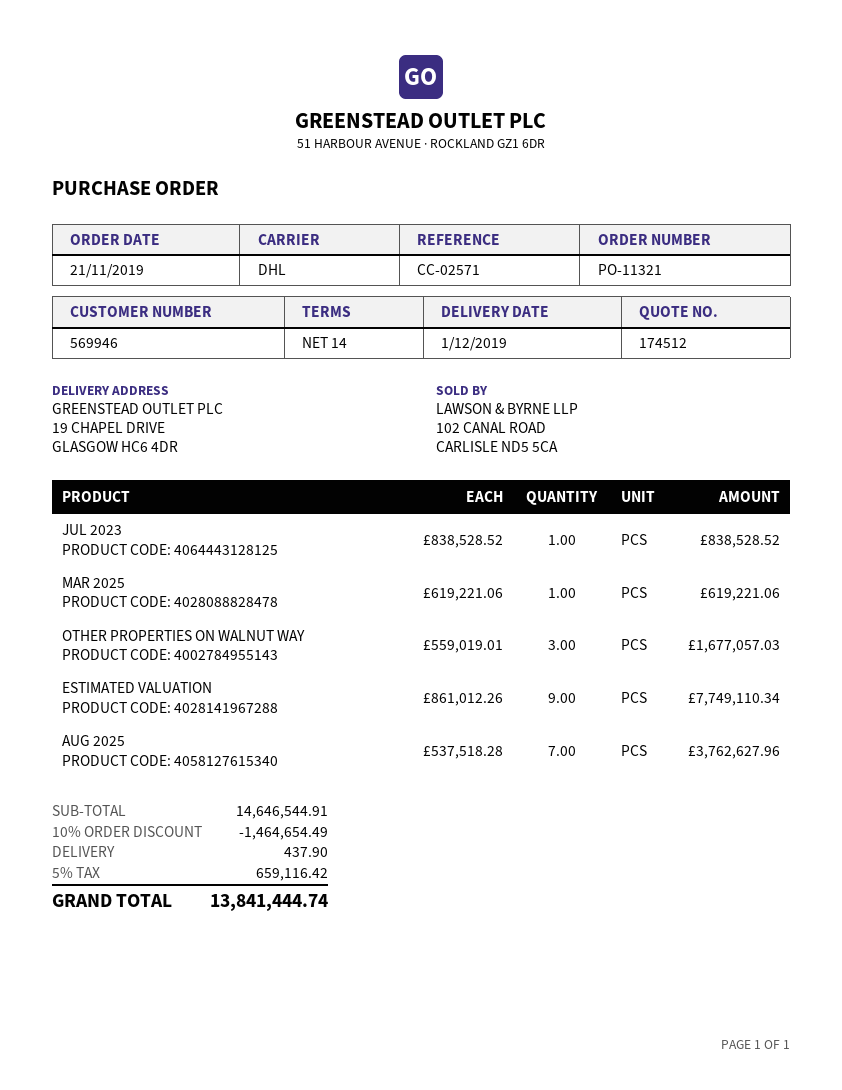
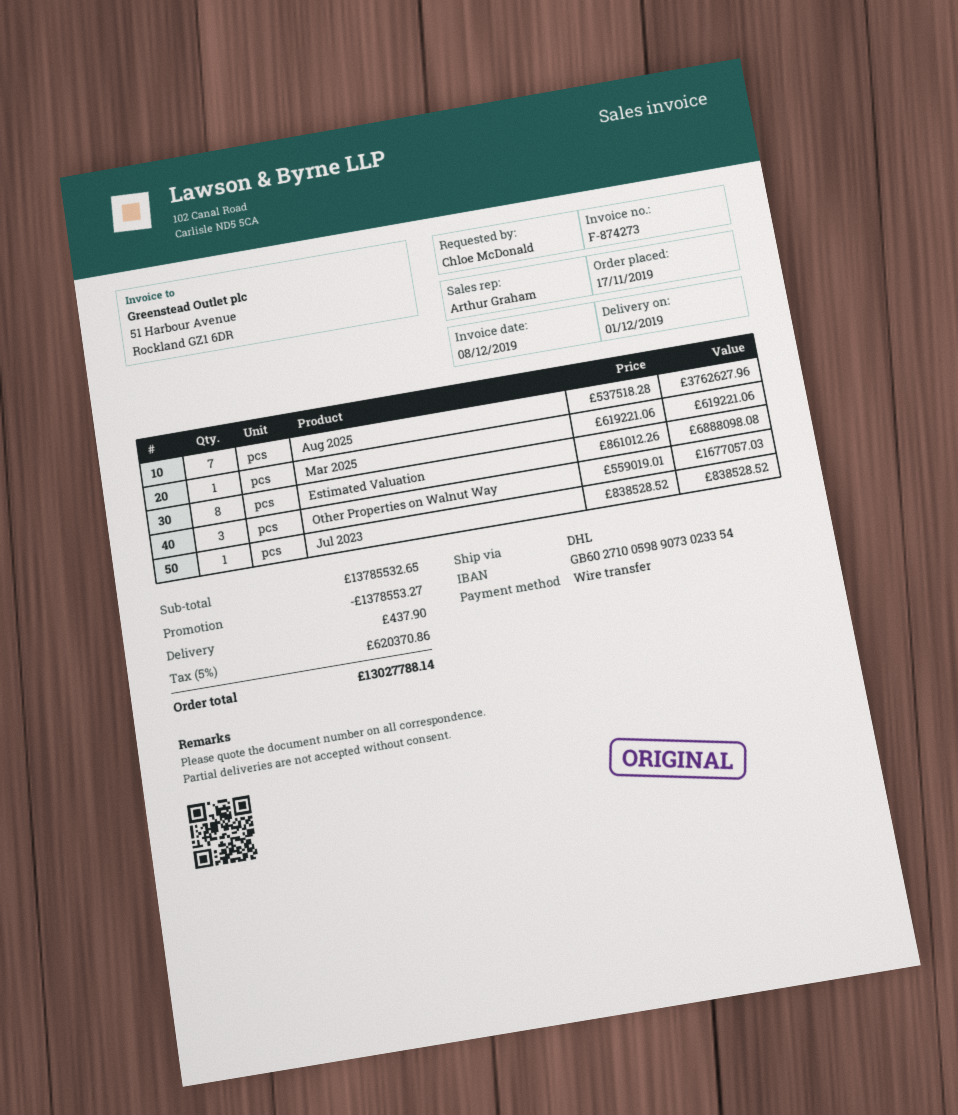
order date: 2019-11-21 -> 2019-11-17
ESTIMATED VALUATION: 9 x 861012.26 = 7749110.34 -> 8 x 861012.26 = 6888098.08
subtotal: 14646544.91 -> 13785532.65
discount: 1464654.49 -> 1378553.27
tax: 5% = 659116.42 -> 5% = 620370.86
total: 13841444.74 -> 13027788.14

